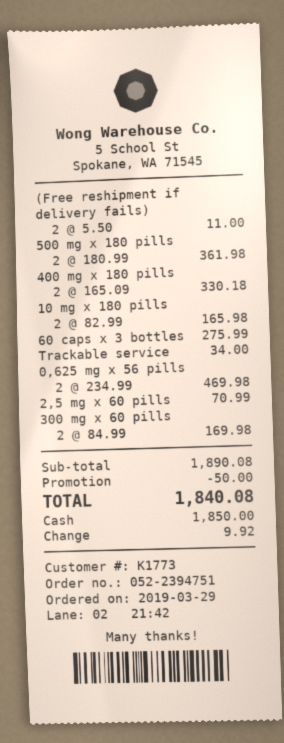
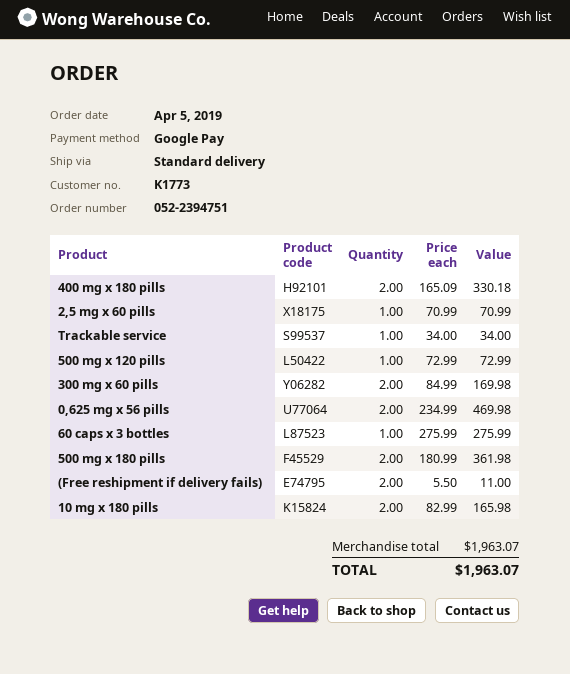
order date: 2019-03-29 -> 2019-04-05
payment method: cash -> Google Pay
500 mg x 120 pills: none -> 1 x 72.99 = 72.99
subtotal: 1890.08 -> 1963.07
discount: 50.00 -> none
total: 1840.08 -> 1963.07

